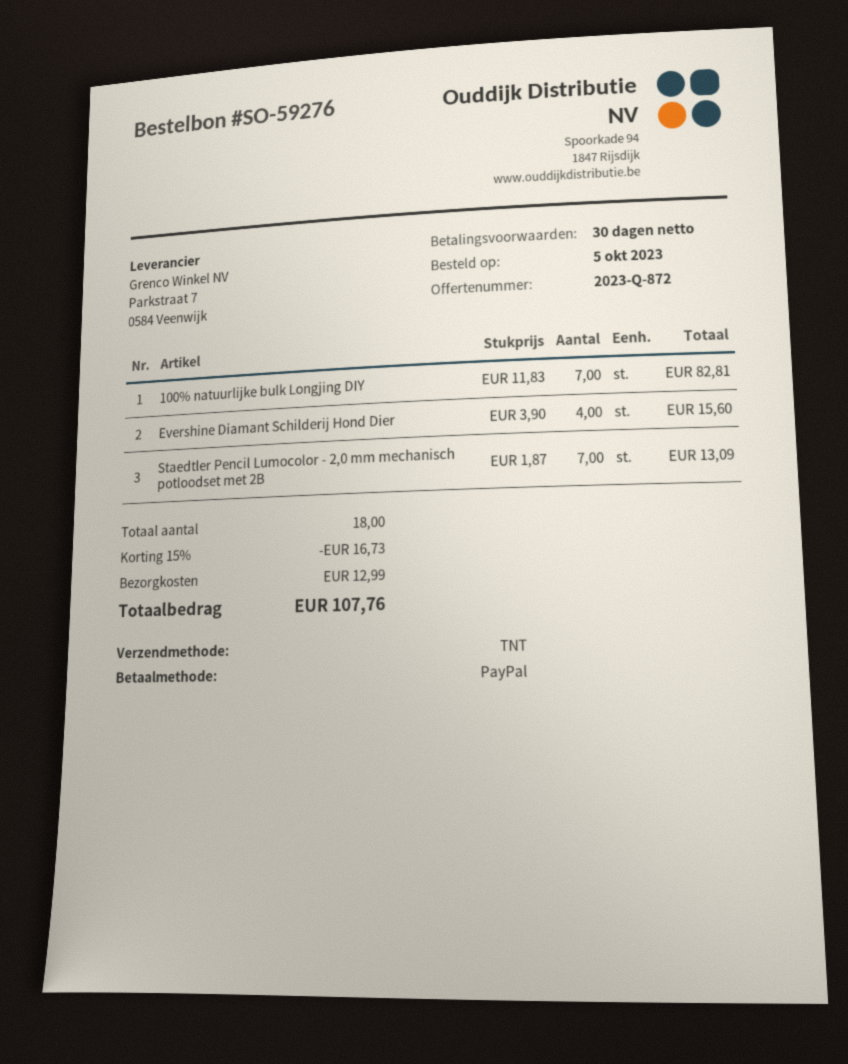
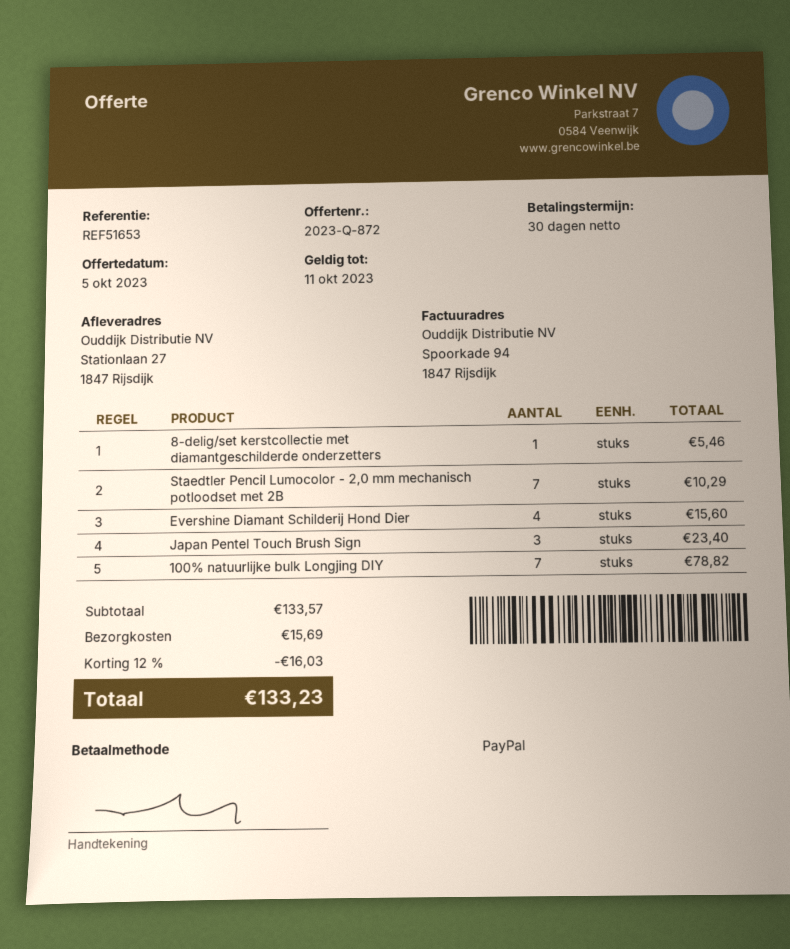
100% natuurlijke bulk Longjing DIY: 7 for 82.81 -> 7 for 78.82
Staedtler Pencil Lumocolor - 2,0 mm mechanisch potloodset met 2B: 7 for 13.09 -> 7 for 10.29
8-delig/set kerstcollectie met diamantgeschilderde onderzetters: none -> 1 for 5.46
Japan Pentel Touch Brush Sign: none -> 3 for 23.40
discount: 15% = 16.73 -> 12% = 16.03
shipping: 12.99 -> 15.69
total: 107.76 -> 133.23

